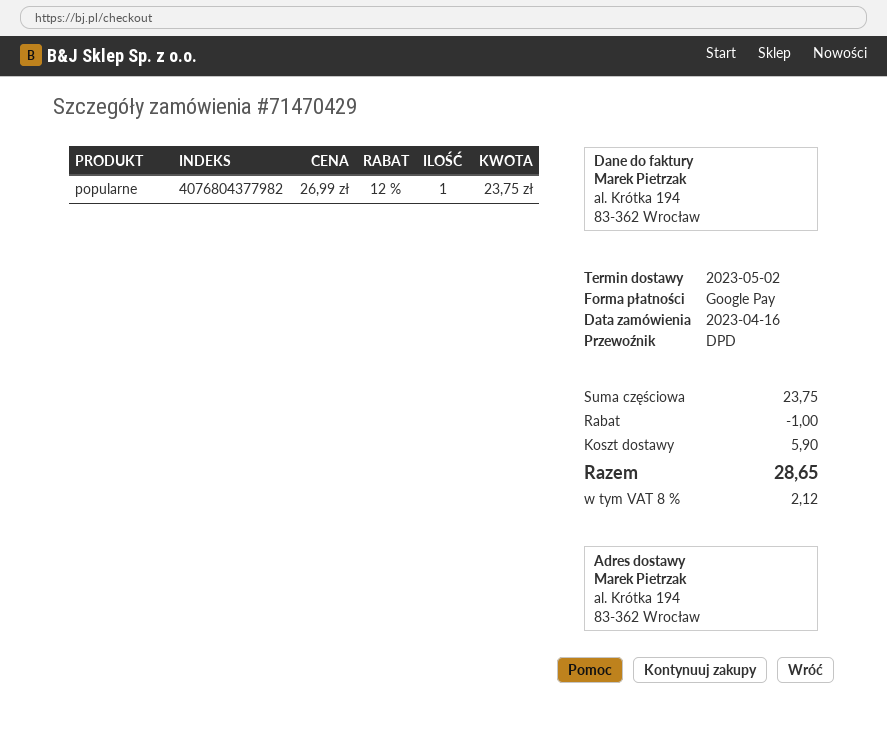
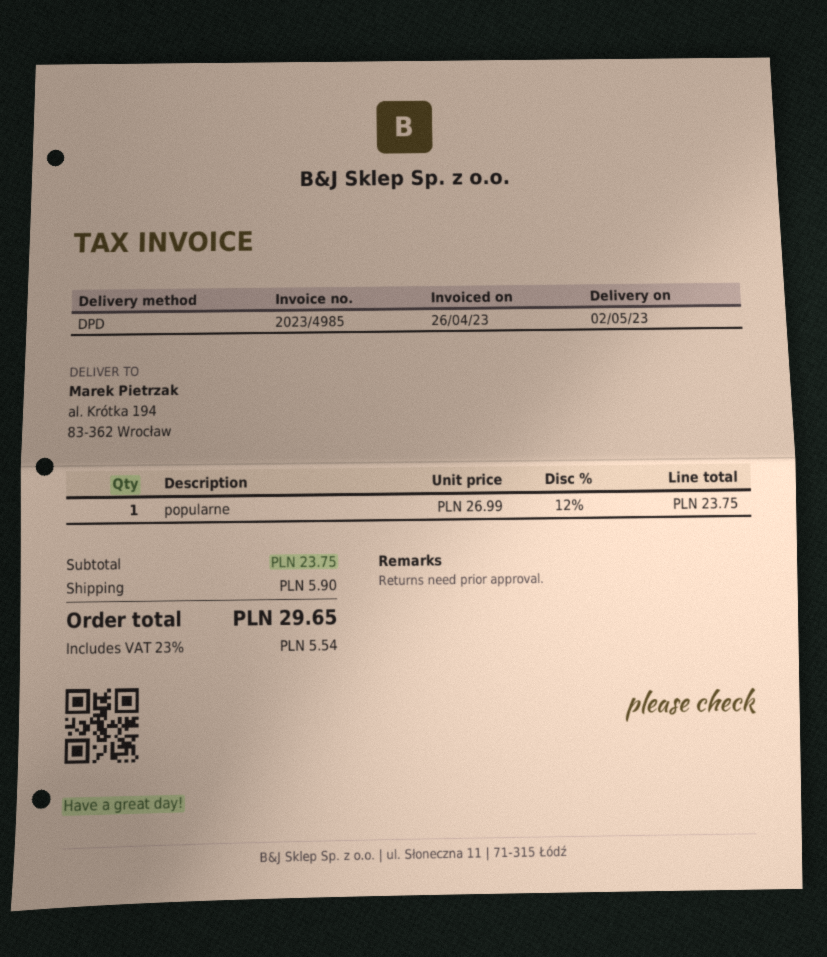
discount: 1.00 -> none
tax: 8% = 2.12 -> 23% = 5.54
total: 28.65 -> 29.65

